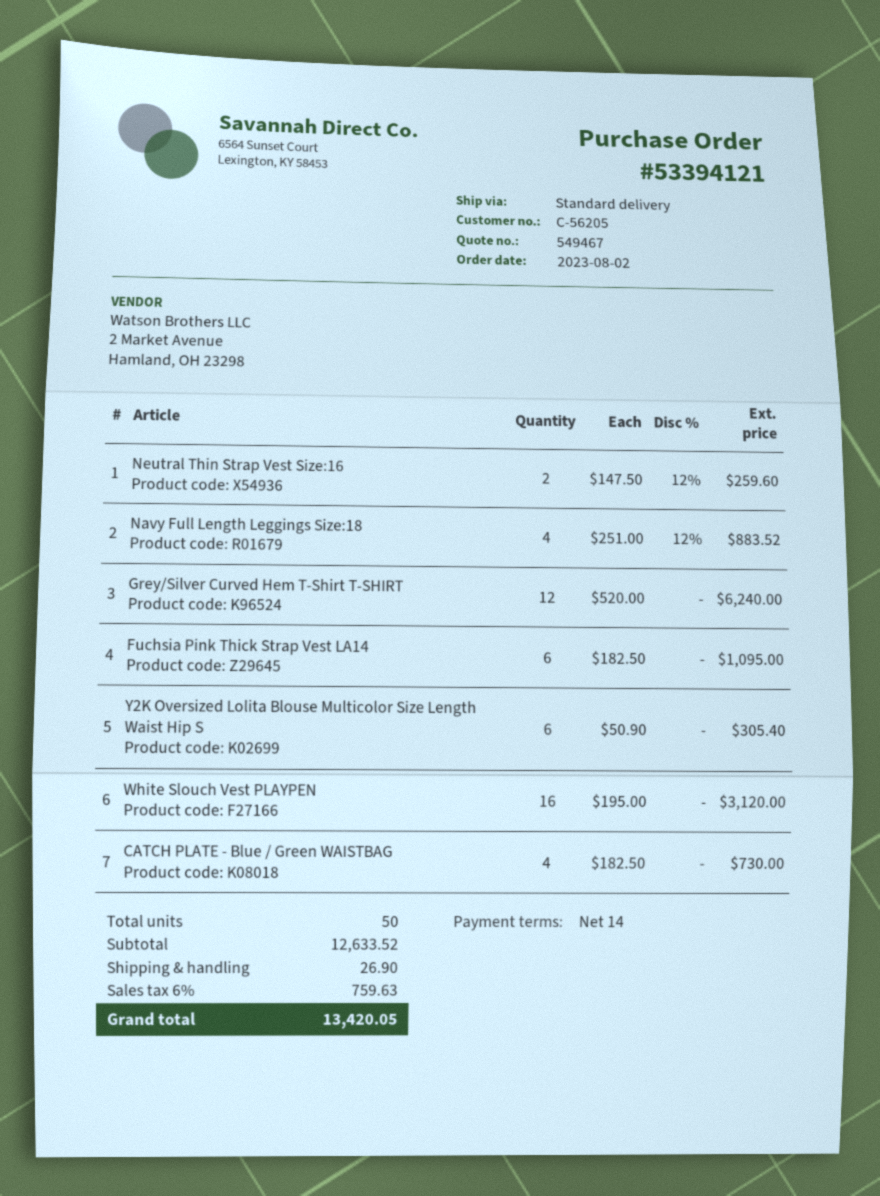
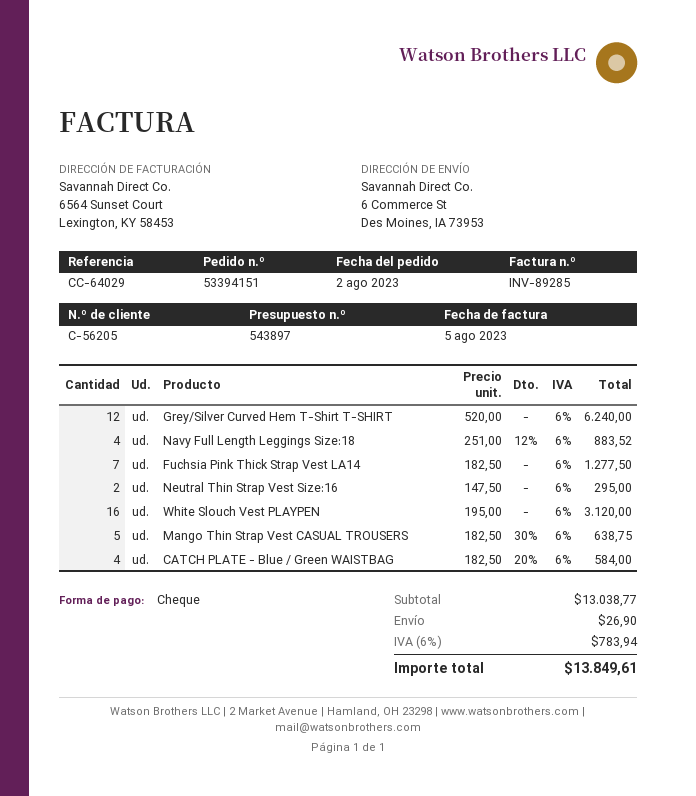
quote number: 549467 -> 543897
order number: 53394121 -> 53394151
Neutral Thin Strap Vest Size:16: 2 x 147.50 - 12% = 259.60 -> 2 x 147.50 = 295.00
Fuchsia Pink Thick Strap Vest LA14: 6 x 182.50 = 1095.00 -> 7 x 182.50 = 1277.50
Y2K Oversized Lolita Blouse Multicolor Size Length Waist Hip S: 6 x 50.90 = 305.40 -> none
CATCH PLATE - Blue / Green WAISTBAG: 4 x 182.50 = 730.00 -> 4 x 182.50 - 20% = 584.00
Mango Thin Strap Vest CASUAL TROUSERS: none -> 5 x 182.50 - 30% = 638.75
subtotal: 12633.52 -> 13038.77
tax: 6% = 759.63 -> 6% = 783.94
total: 13420.05 -> 13849.61

